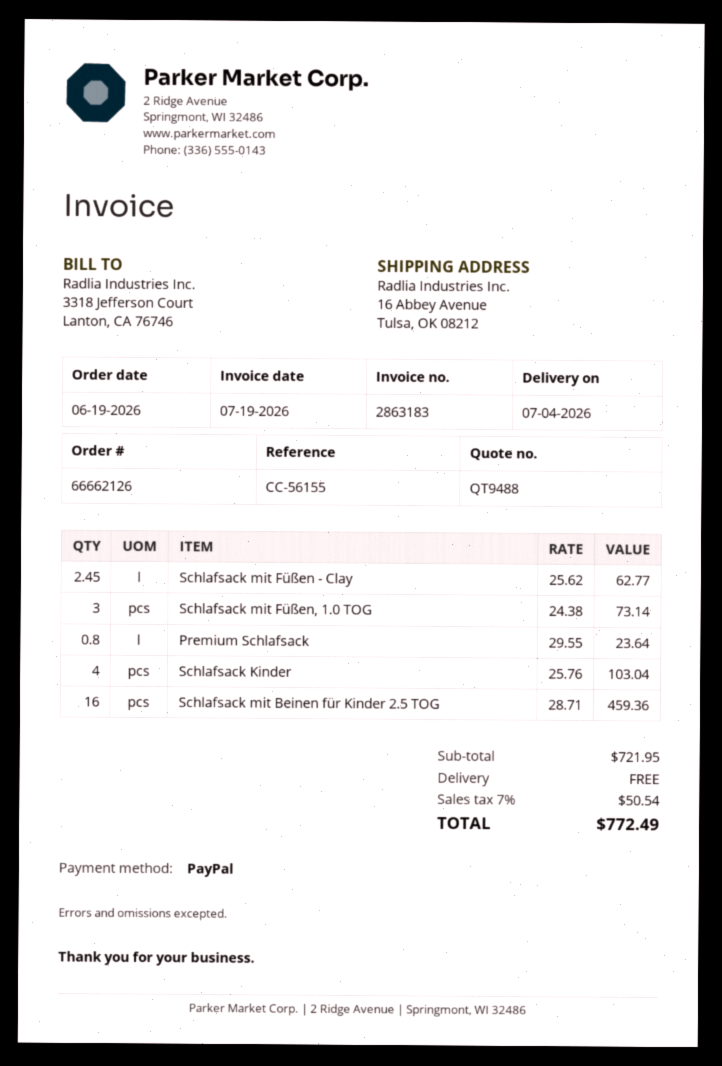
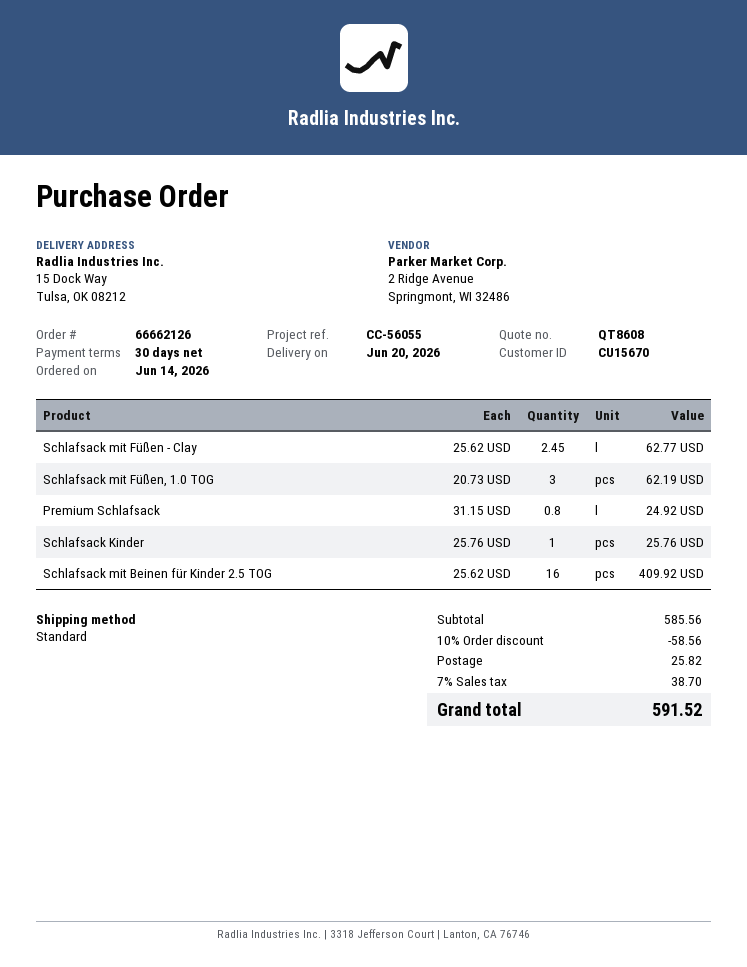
quote number: QT9488 -> QT8608
order date: 2026-06-19 -> 2026-06-14
delivery date: 2026-07-04 -> 2026-06-20
reference: CC-56155 -> CC-56055
ship to: 16 Abbey Avenue, Tulsa, OK 08212 -> 15 Dock Way, Tulsa, OK 08212
Schlafsack mit Füßen, 1.0 TOG: 3 x 24.38 = 73.14 -> 3 x 20.73 = 62.19
Premium Schlafsack: 0.8 x 29.55 = 23.64 -> 0.8 x 31.15 = 24.92
Schlafsack Kinder: 4 x 25.76 = 103.04 -> 1 x 25.76 = 25.76
Schlafsack mit Beinen für Kinder 2.5 TOG: 16 x 28.71 = 459.36 -> 16 x 25.62 = 409.92
subtotal: 721.95 -> 585.56
discount: none -> 10% = 58.56
shipping: 0.00 -> 25.82
tax: 7% = 50.54 -> 7% = 38.70
total: 772.49 -> 591.52

